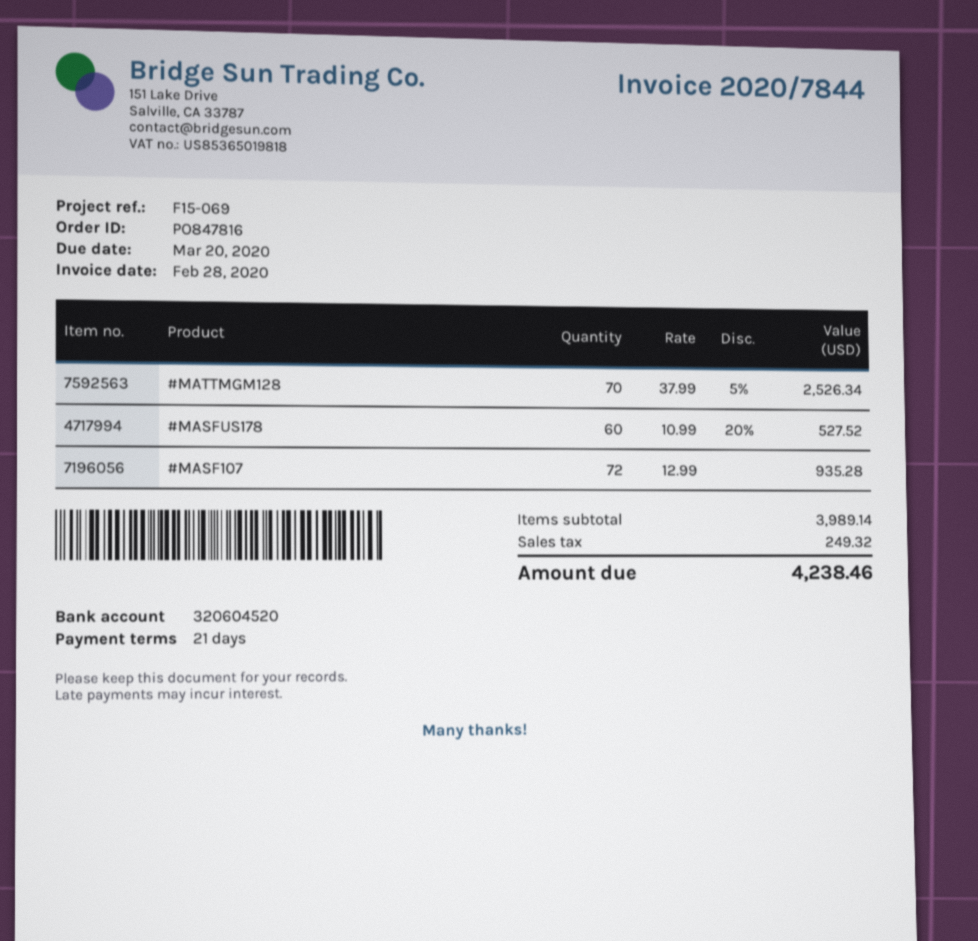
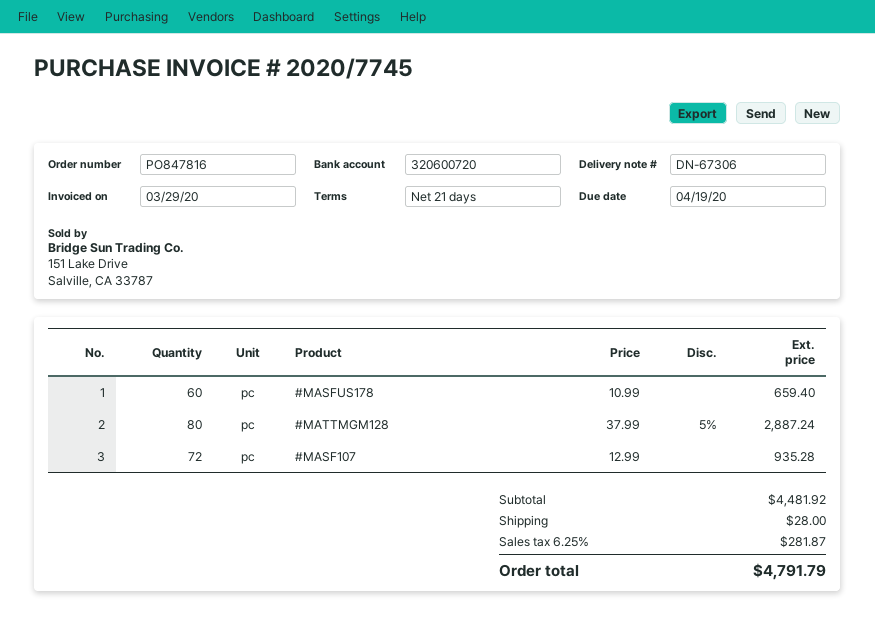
invoice number: 2020/7844 -> 2020/7745
invoice date: 2020-02-28 -> 2020-03-29
due date: 2020-03-20 -> 2020-04-19
bank account: 320604520 -> 320600720
#MATTMGM128: 70 x 37.99 - 5% = 2526.34 -> 80 x 37.99 - 5% = 2887.24
#MASFUS178: 60 x 10.99 - 20% = 527.52 -> 60 x 10.99 = 659.40
subtotal: 3989.14 -> 4481.92
shipping: none -> 28.00
tax: 249.32 -> 281.87
total: 4238.46 -> 4791.79

